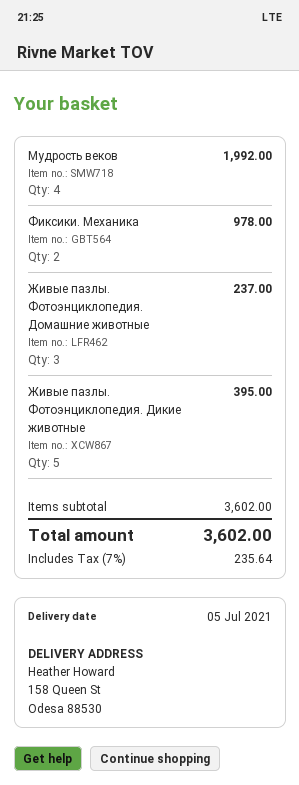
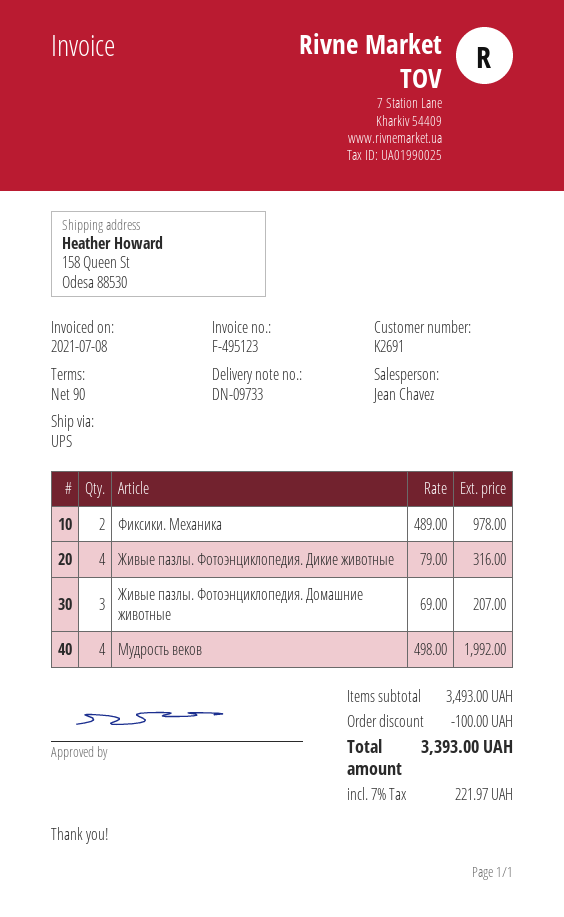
Живые пазлы. Фотоэнциклопедия. Домашние животные: 3 for 237.00 -> 3 for 207.00
Живые пазлы. Фотоэнциклопедия. Дикие животные: 5 for 395.00 -> 4 for 316.00
subtotal: 3602.00 -> 3493.00
discount: none -> 100.00
tax: 7% = 235.64 -> 7% = 221.97
total: 3602.00 -> 3393.00

